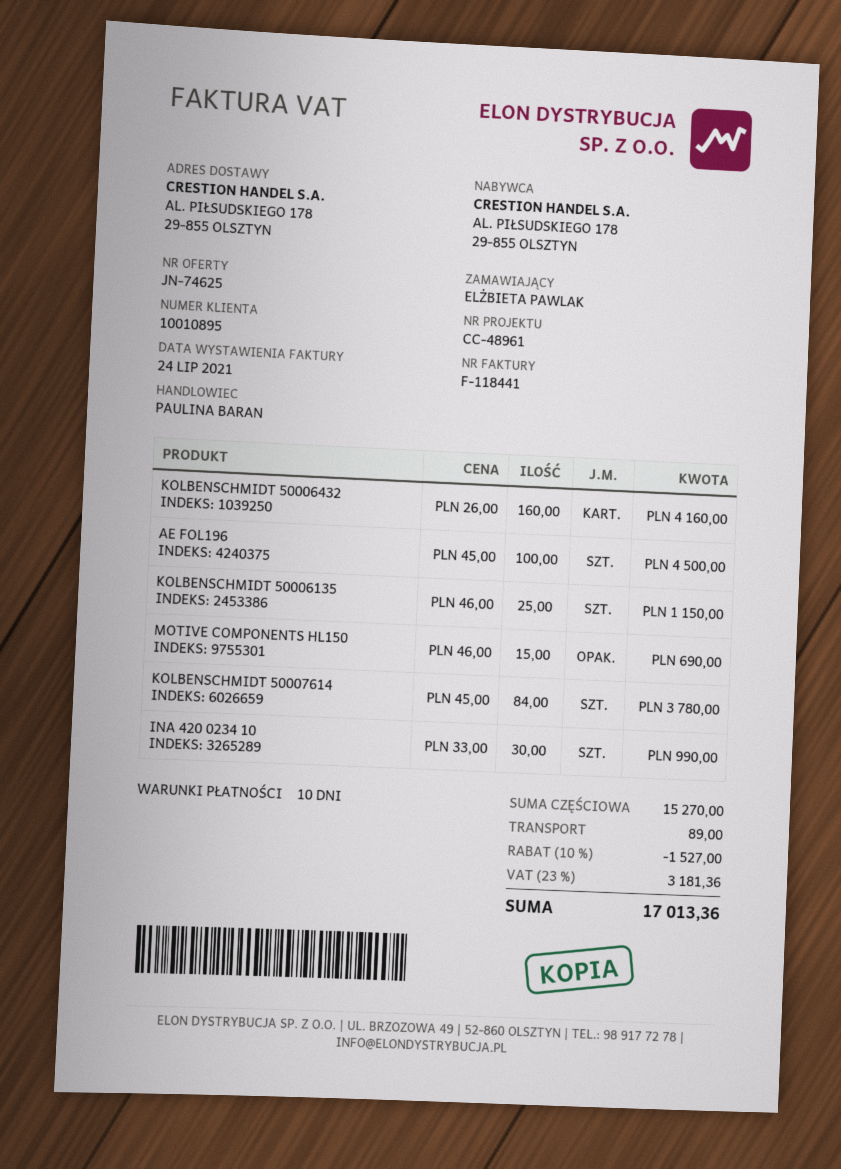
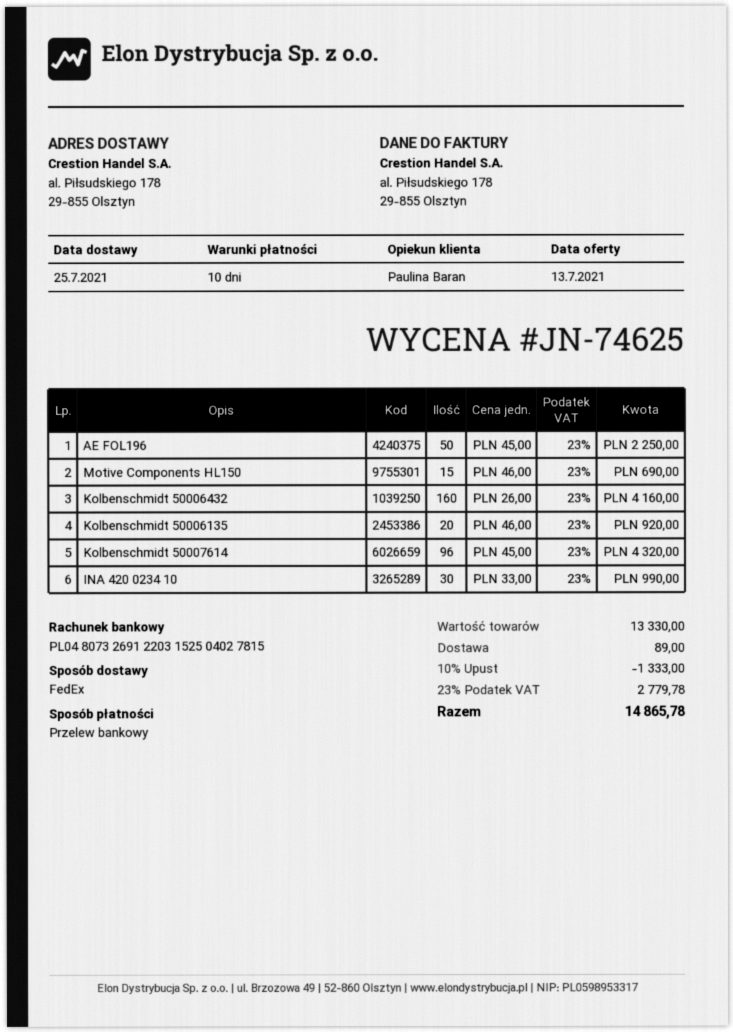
AE FOL196: 100 x 45.00 = 4500.00 -> 50 x 45.00 = 2250.00
KOLBENSCHMIDT 50006135: 25 x 46.00 = 1150.00 -> 20 x 46.00 = 920.00
KOLBENSCHMIDT 50007614: 84 x 45.00 = 3780.00 -> 96 x 45.00 = 4320.00
subtotal: 15270.00 -> 13330.00
discount: 10% = 1527.00 -> 10% = 1333.00
tax: 23% = 3181.36 -> 23% = 2779.78
total: 17013.36 -> 14865.78

